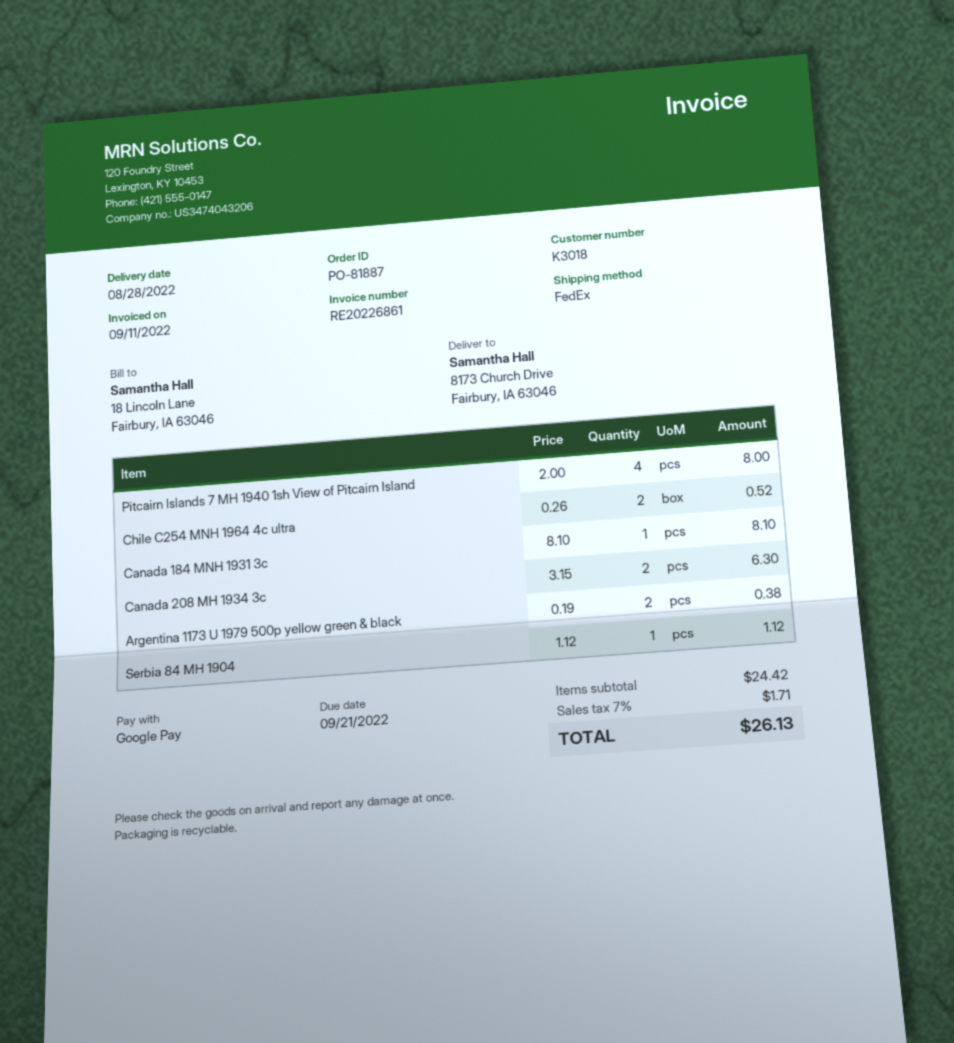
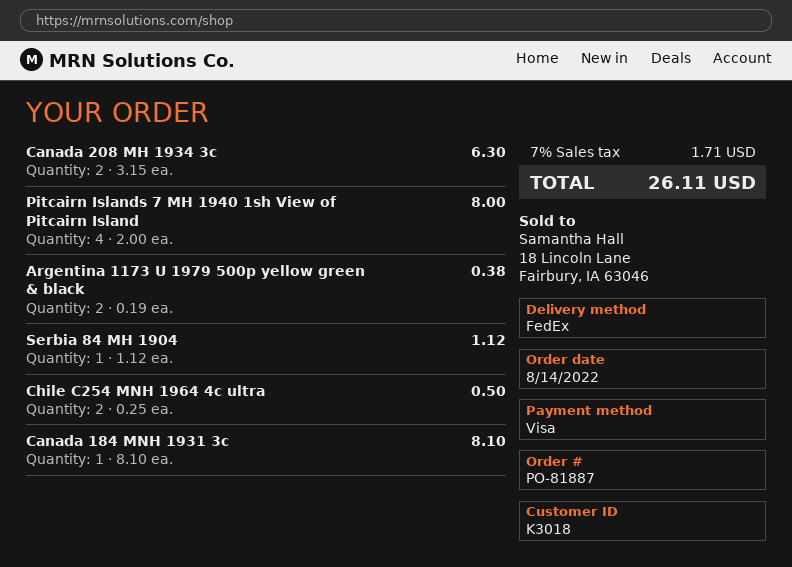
payment method: Google Pay -> Visa
Chile C254 MNH 1964 4c ultra: 2 x 0.26 = 0.52 -> 2 x 0.25 = 0.50
total: 26.13 -> 26.11

